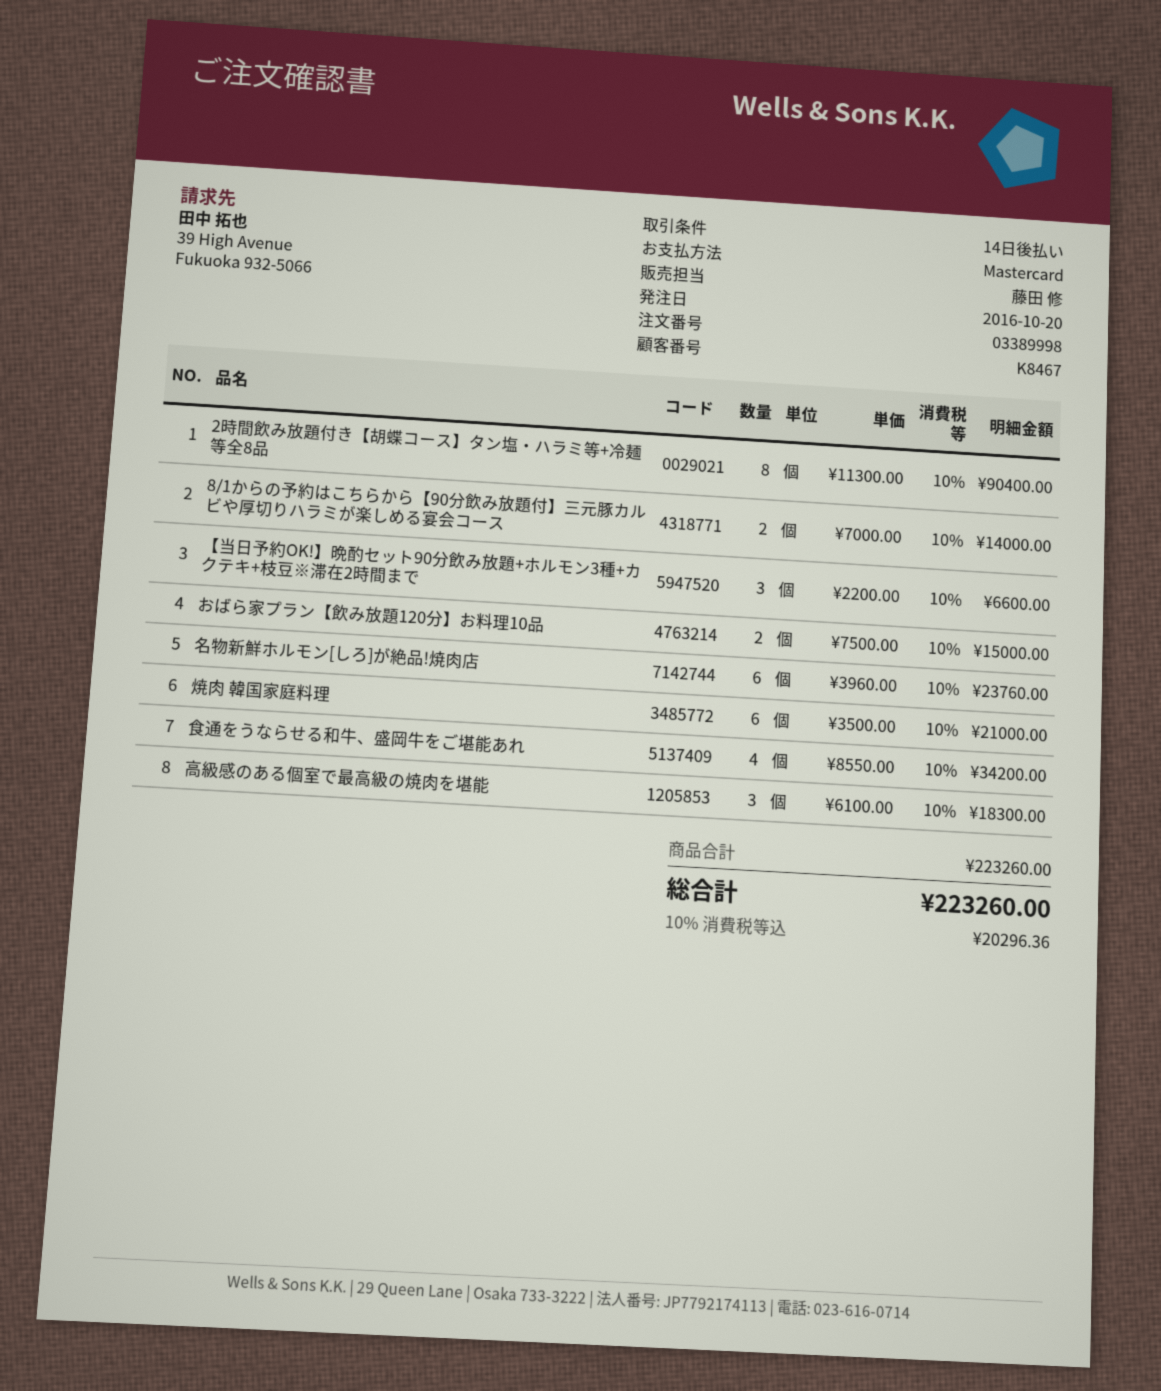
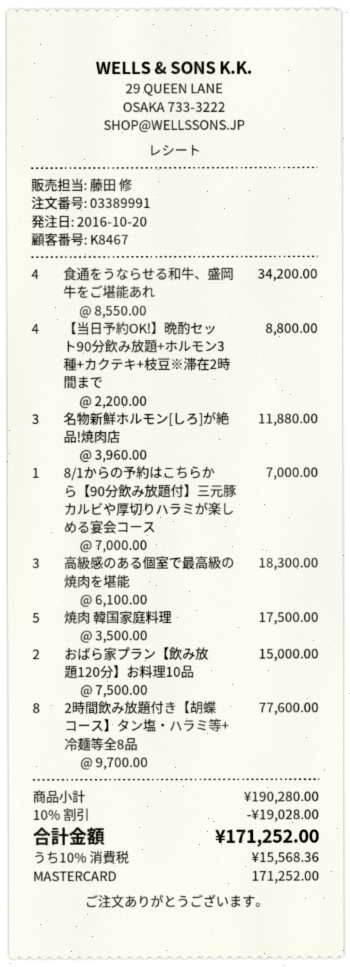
order number: 03389998 -> 03389991
2時間飲み放題付き【胡蝶コース】タン塩・ハラミ等+冷麺等全8品: 8 x 11300.00 = 90400.00 -> 8 x 9700.00 = 77600.00
8/1からの予約はこちらから【90分飲み放題付】三元豚カルビや厚切りハラミが楽しめる宴会コース: 2 x 7000.00 = 14000.00 -> 1 x 7000.00 = 7000.00
【当日予約OK!】晩酌セット90分飲み放題+ホルモン3種+カクテキ+枝豆※滞在2時間まで: 3 x 2200.00 = 6600.00 -> 4 x 2200.00 = 8800.00
名物新鮮ホルモン[しろ]が絶品!焼肉店: 6 x 3960.00 = 23760.00 -> 3 x 3960.00 = 11880.00
焼肉 韓国家庭料理: 6 x 3500.00 = 21000.00 -> 5 x 3500.00 = 17500.00
subtotal: 223260.00 -> 190280.00
discount: none -> 10% = 19028.00
tax: 10% = 20296.36 -> 10% = 15568.36
total: 223260.00 -> 171252.00

